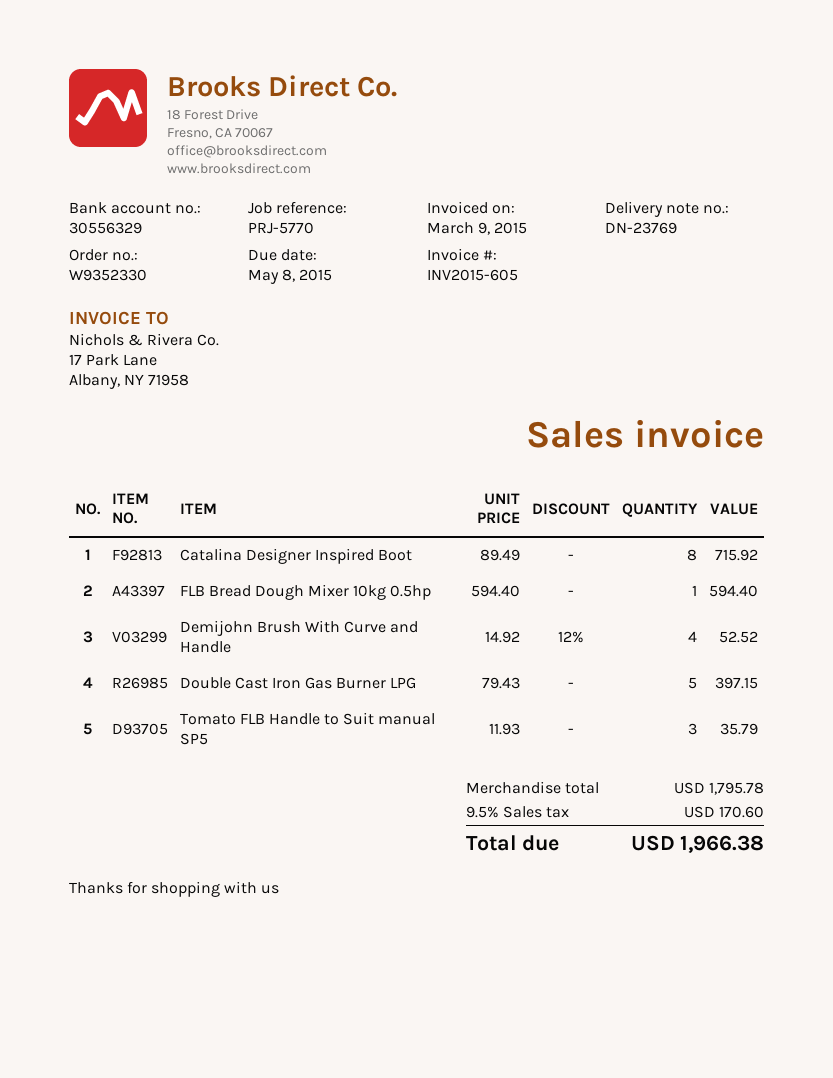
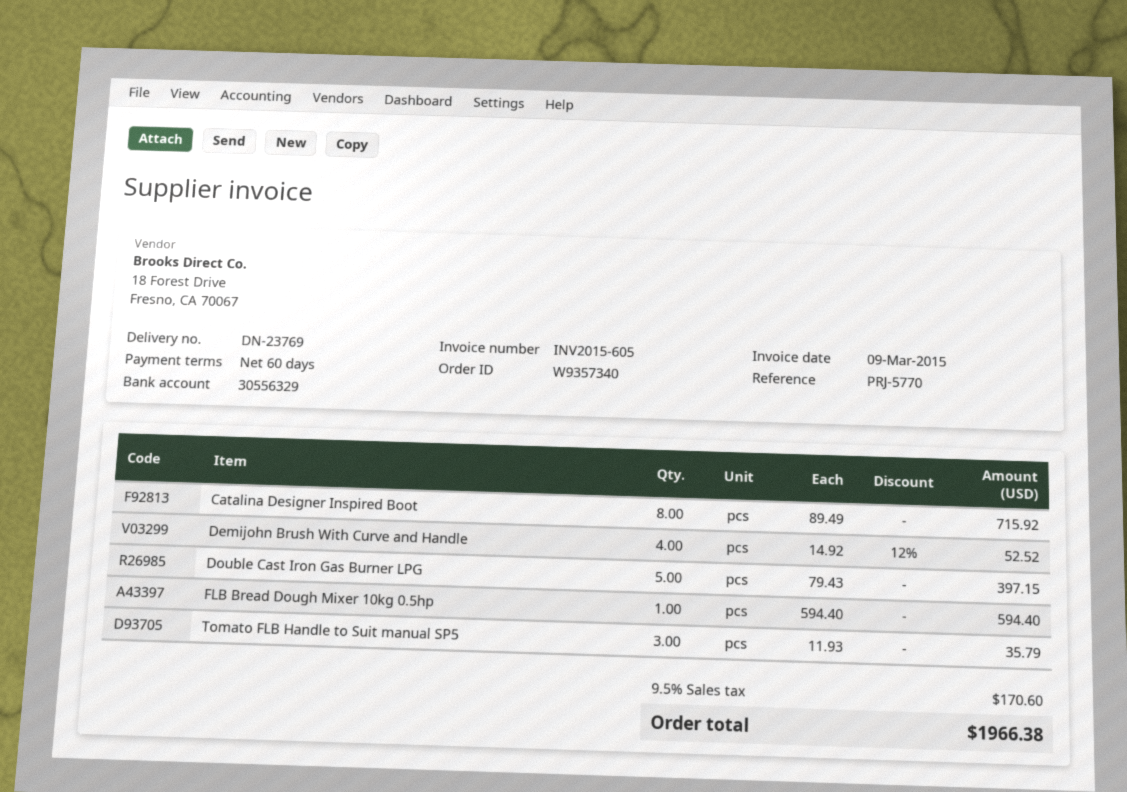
order number: W9352330 -> W9357340

